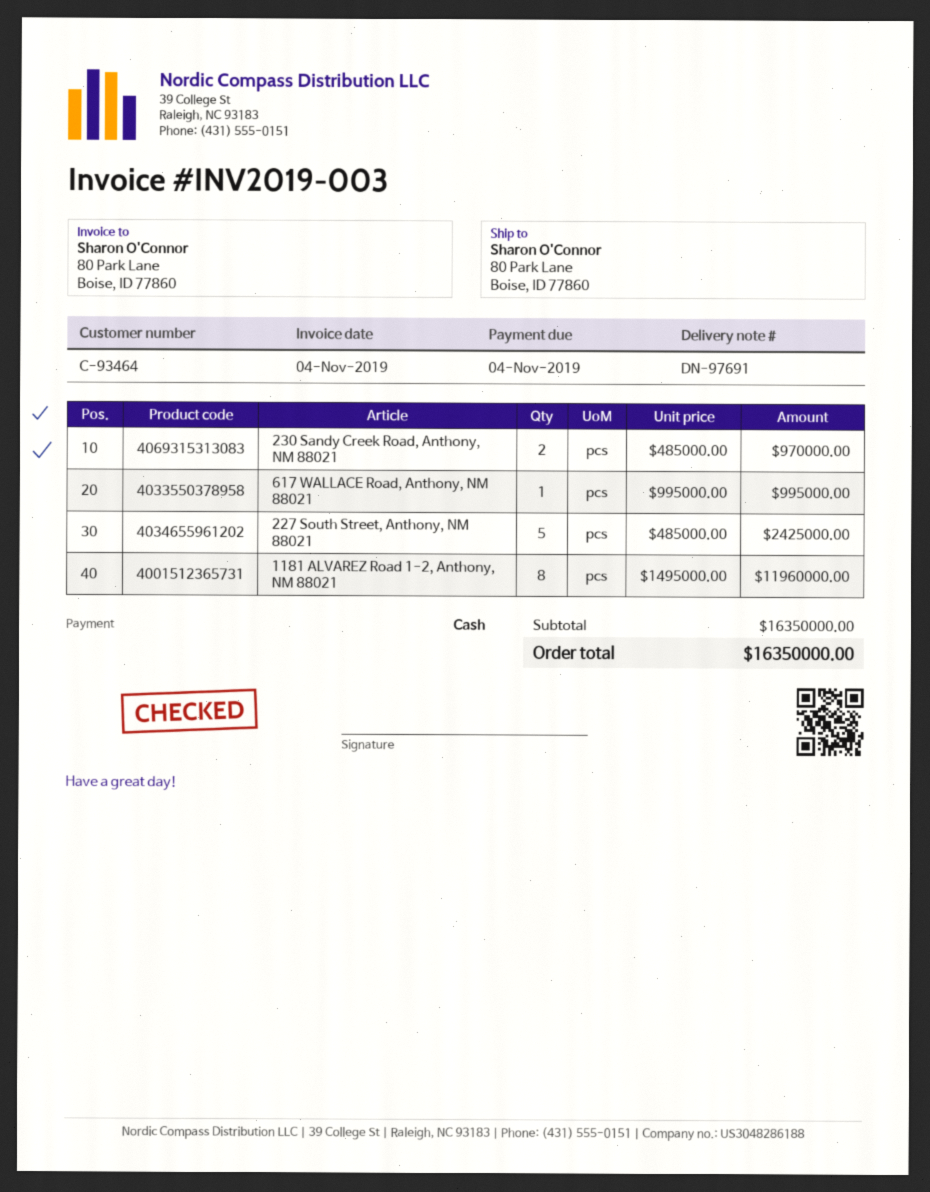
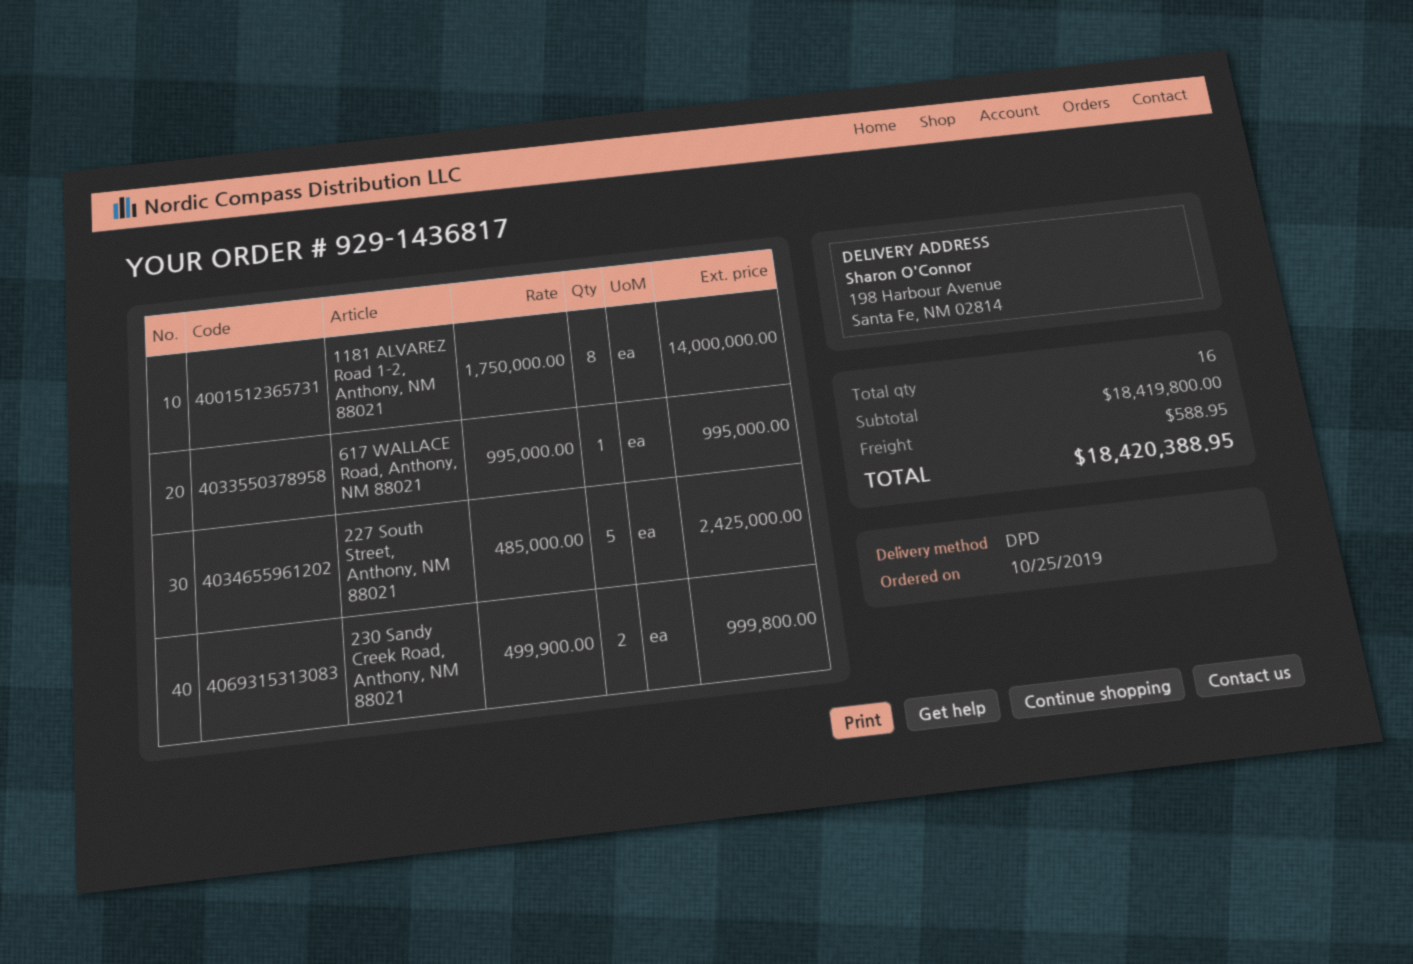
ship to: 80 Park Lane, Boise, ID 77860 -> 198 Harbour Avenue, Santa Fe, NM 02814
230 Sandy Creek Road, Anthony, NM 88021: 2 x 485000.00 = 970000.00 -> 2 x 499900.00 = 999800.00
1181 ALVAREZ Road 1-2, Anthony, NM 88021: 8 x 1495000.00 = 11960000.00 -> 8 x 1750000.00 = 14000000.00
subtotal: 16350000.00 -> 18419800.00
shipping: none -> 588.95
total: 16350000.00 -> 18420388.95

